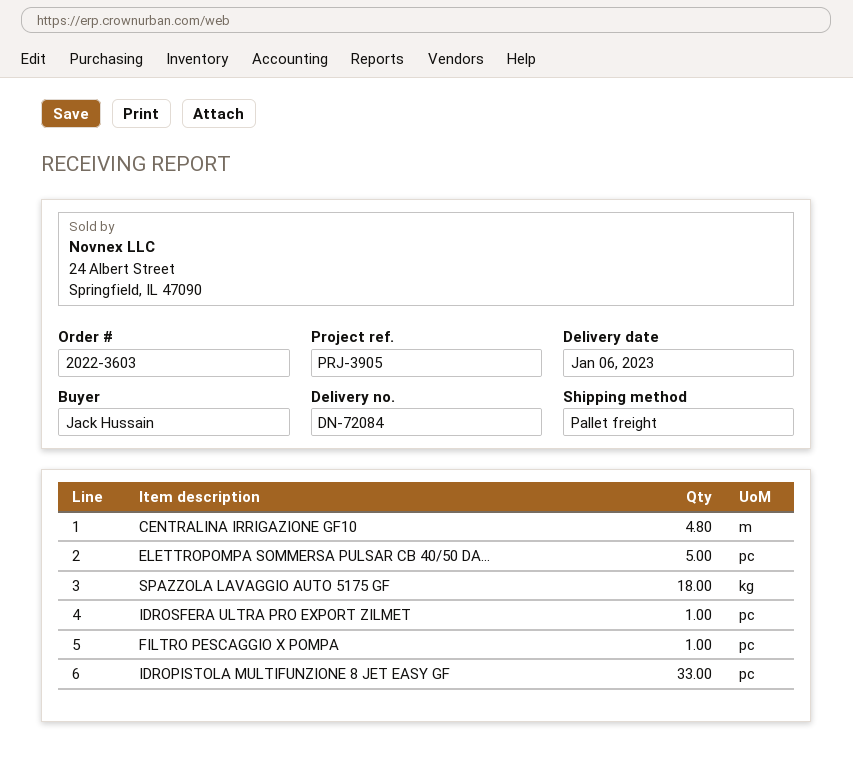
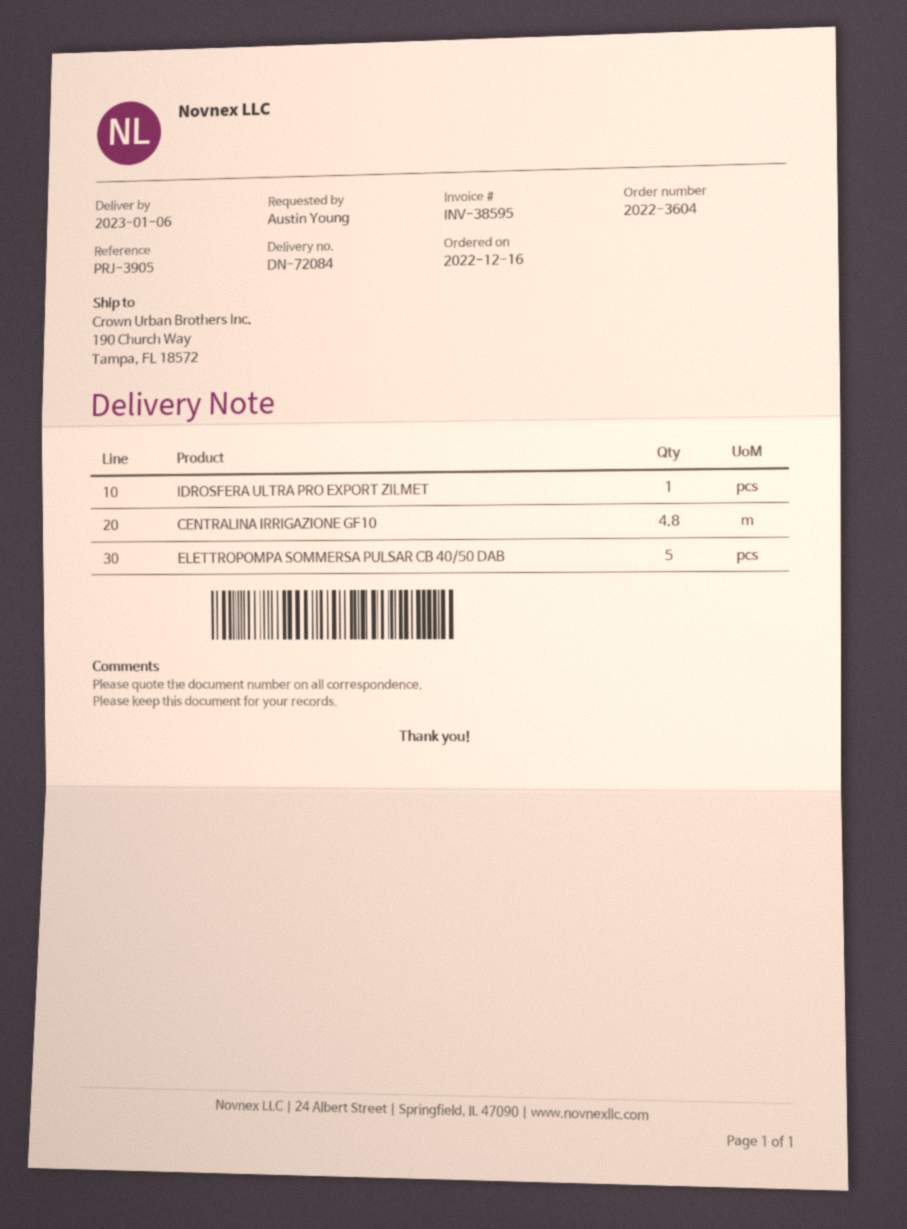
order number: 2022-3603 -> 2022-3604
ordered by: Jack Hussain -> Austin Young
SPAZZOLA LAVAGGIO AUTO 5175 GF: 18 -> none
FILTRO PESCAGGIO X POMPA: 1 -> none
IDROPISTOLA MULTIFUNZIONE 8 JET EASY GF: 33 -> none

